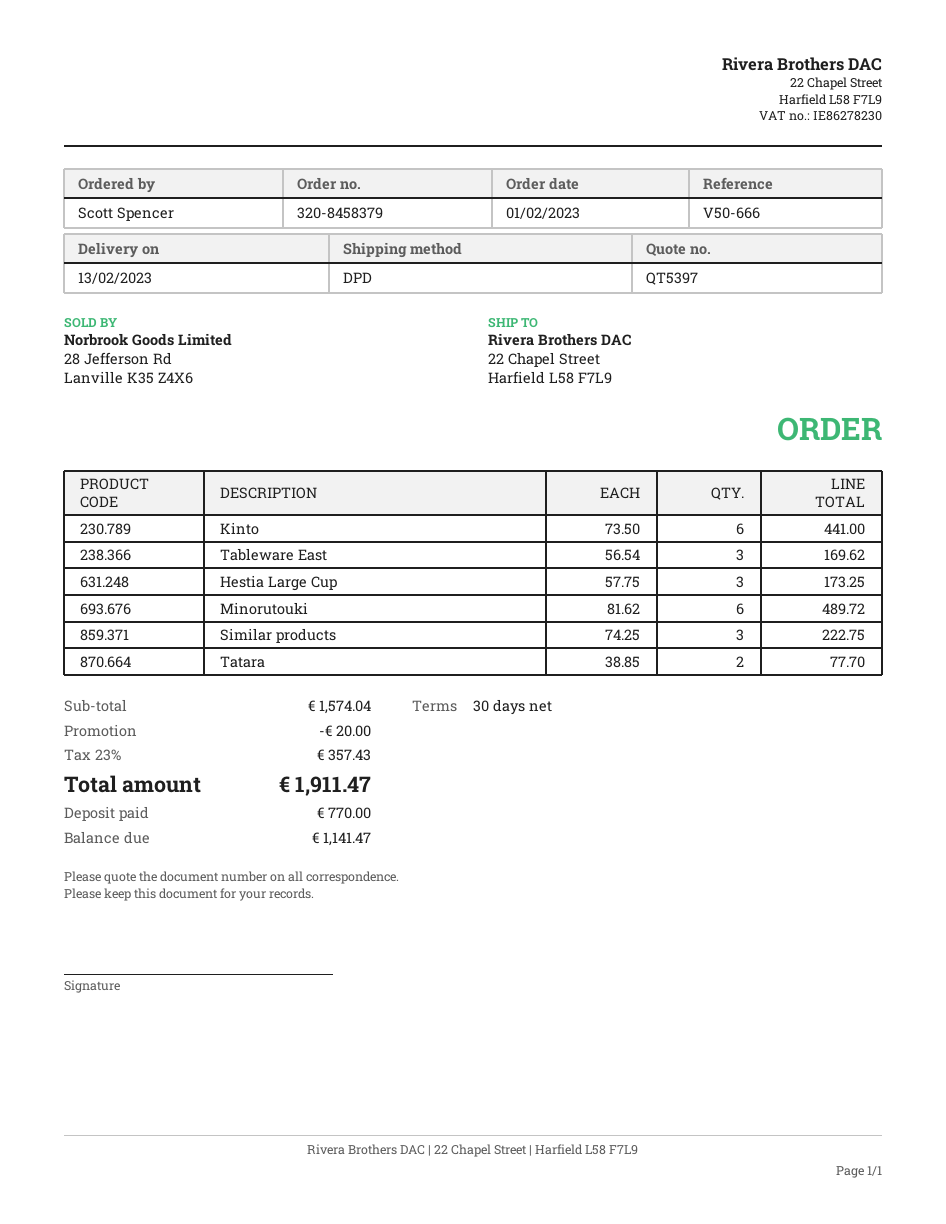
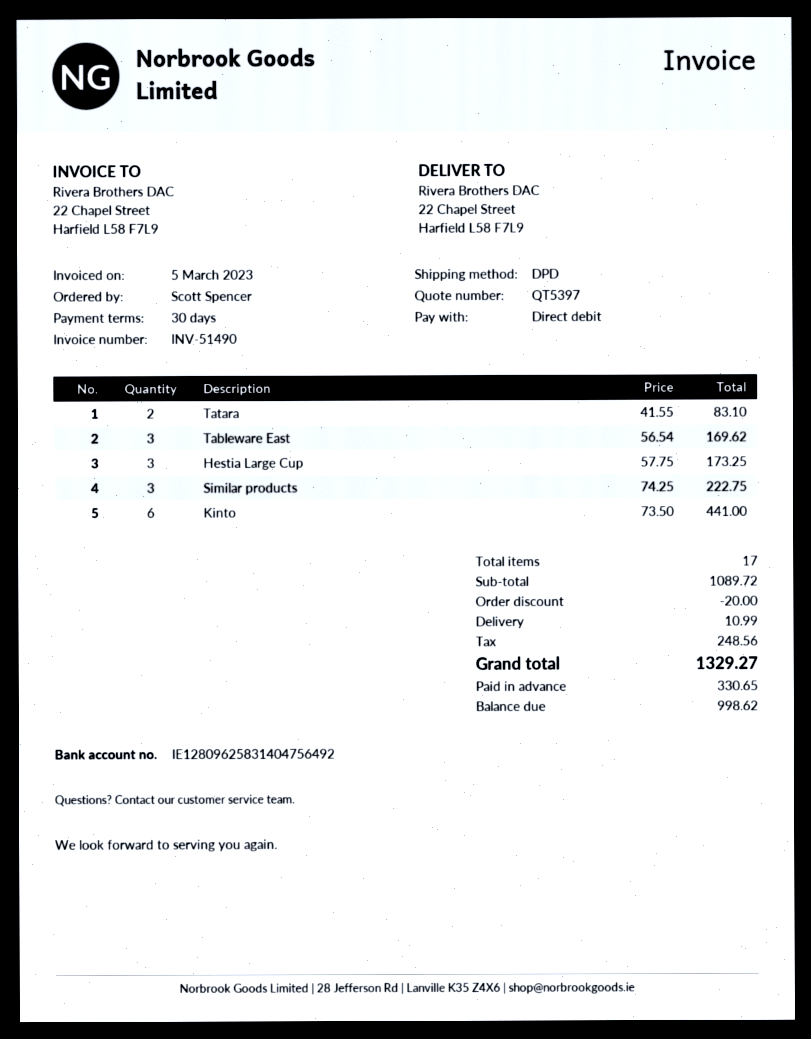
Minorutouki: 6 x 81.62 = 489.72 -> none
Tatara: 2 x 38.85 = 77.70 -> 2 x 41.55 = 83.10
subtotal: 1574.04 -> 1089.72
shipping: none -> 10.99
tax: 357.43 -> 248.56
total: 1911.47 -> 1329.27
deposit: 770.00 -> 330.65
balance: 1141.47 -> 998.62

